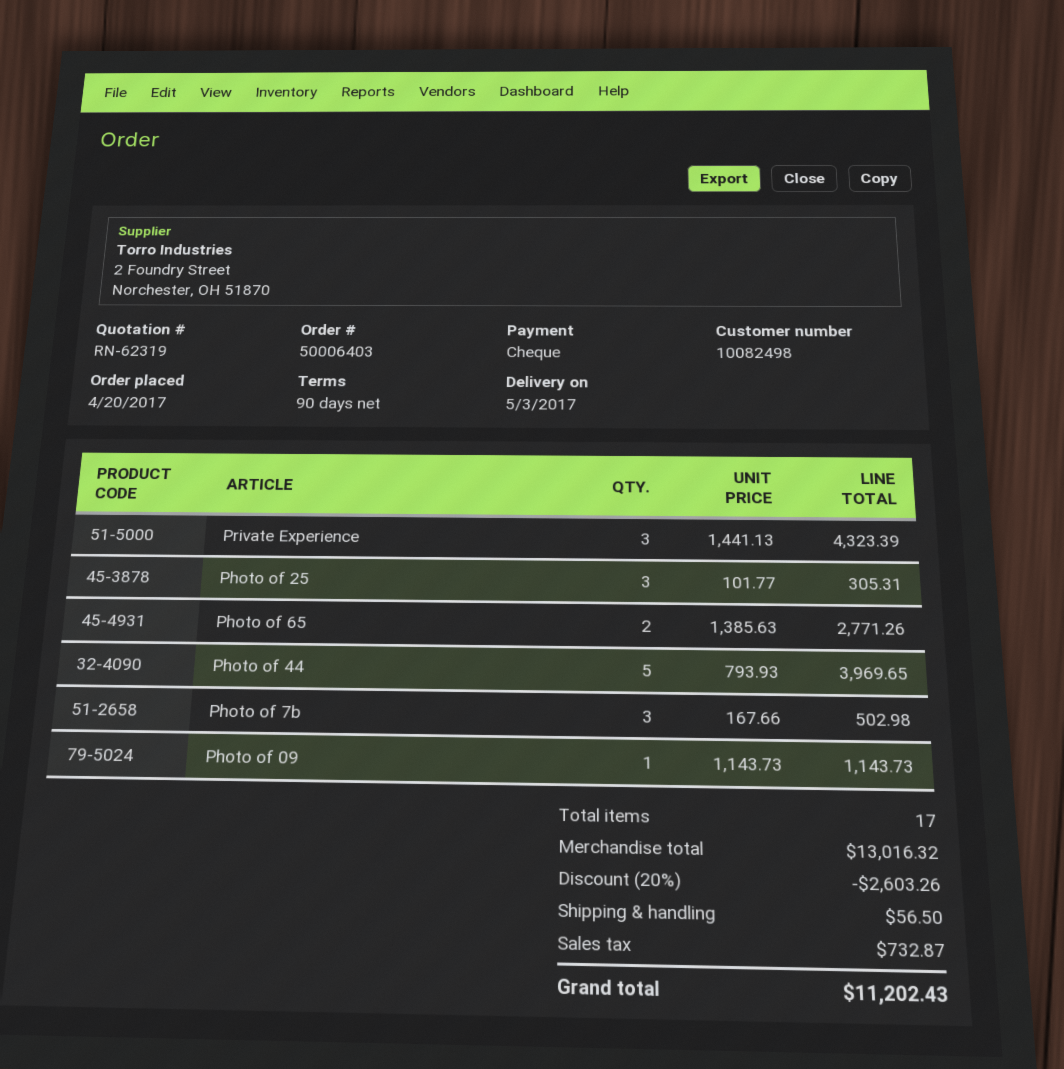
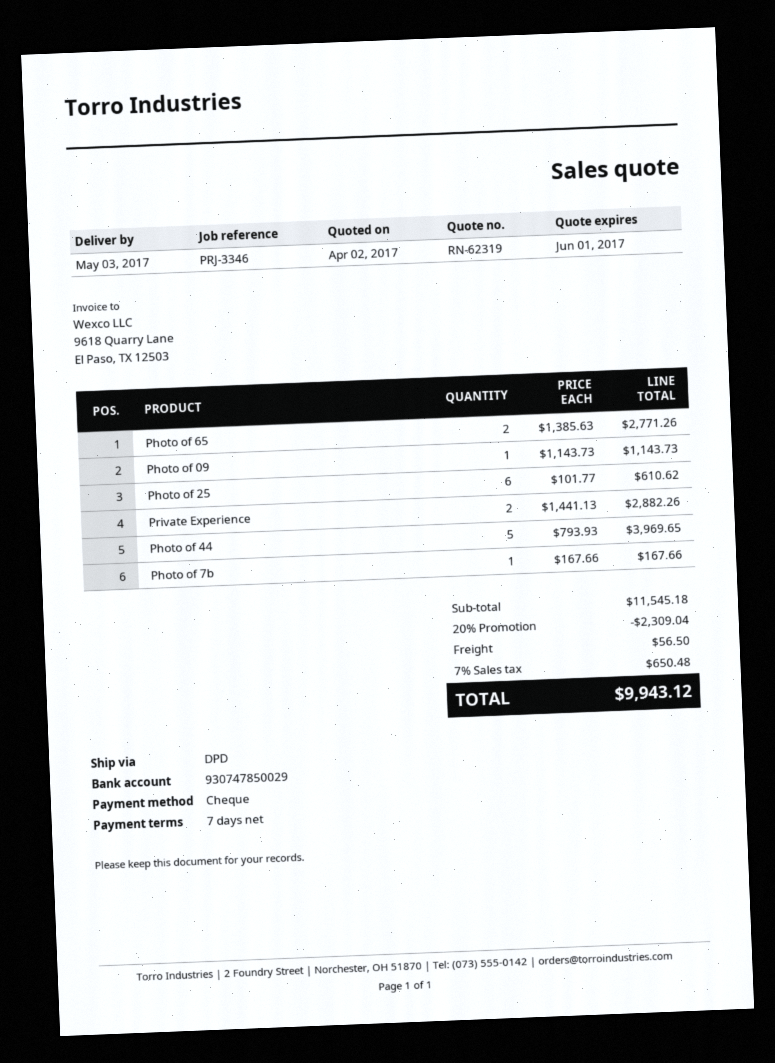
payment terms: 90 days -> 7 days
Private Experience: 3 x 1441.13 = 4323.39 -> 2 x 1441.13 = 2882.26
Photo of 25: 3 x 101.77 = 305.31 -> 6 x 101.77 = 610.62
Photo of 7b: 3 x 167.66 = 502.98 -> 1 x 167.66 = 167.66
subtotal: 13016.32 -> 11545.18
discount: 20% = 2603.26 -> 20% = 2309.04
tax: 732.87 -> 650.48
total: 11202.43 -> 9943.12

